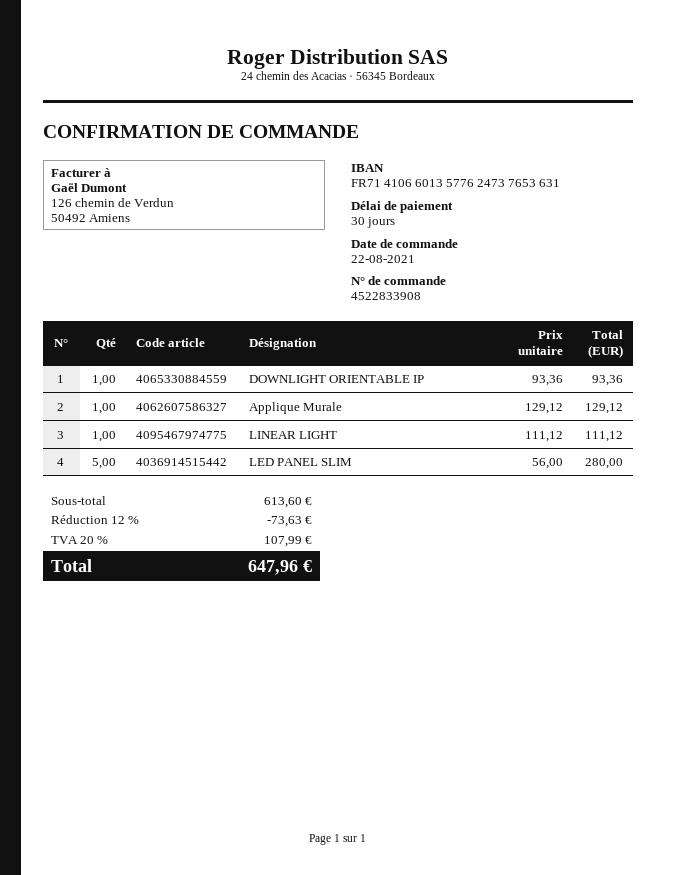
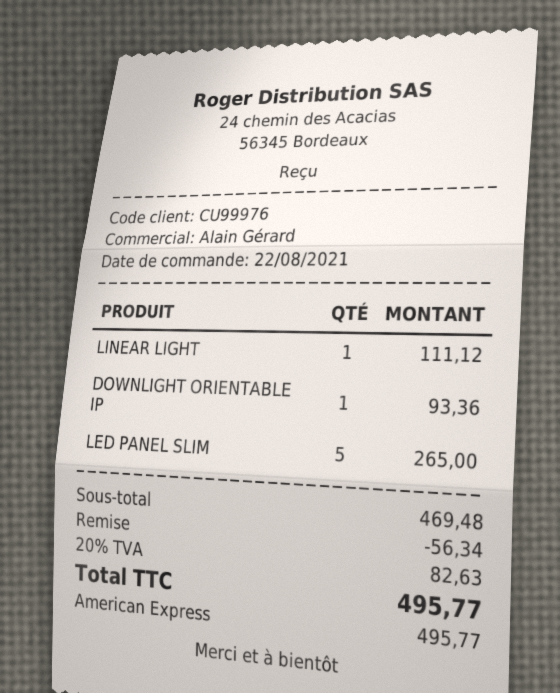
Applique Murale: 1 for 129.12 -> none
LED PANEL SLIM: 5 for 280.00 -> 5 for 265.00
subtotal: 613.60 -> 469.48
discount: 73.63 -> 56.34
tax: 20% = 107.99 -> 20% = 82.63
total: 647.96 -> 495.77

